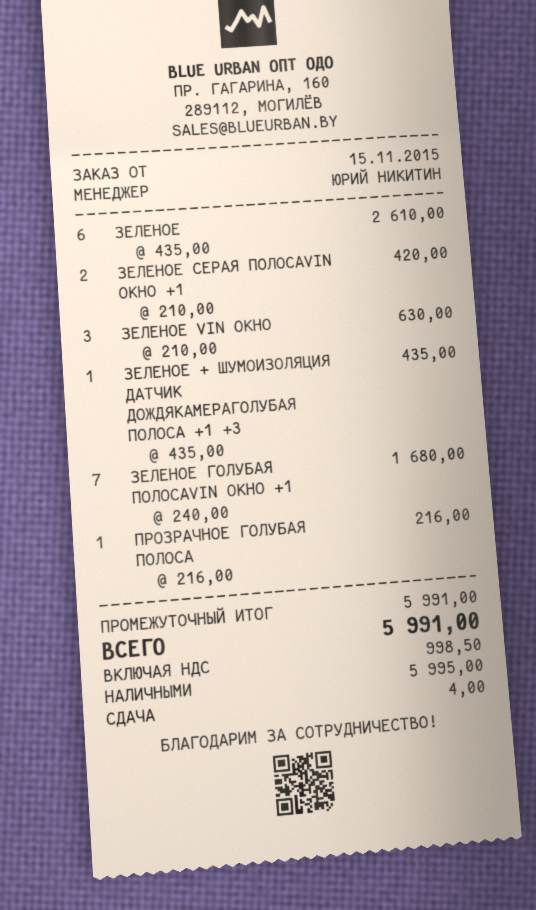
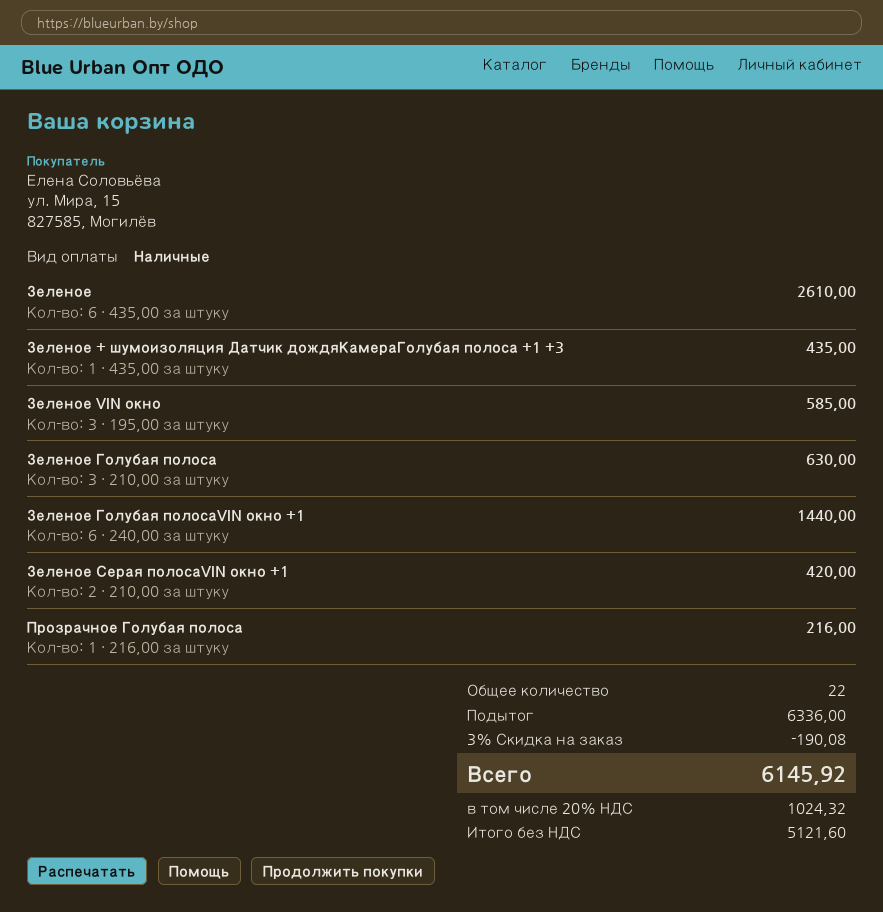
ЗЕЛЕНОЕ VIN ОКНО: 3 x 210.00 = 630.00 -> 3 x 195.00 = 585.00
ЗЕЛЕНОЕ ГОЛУБАЯ ПОЛОСАVIN ОКНО +1: 7 x 240.00 = 1680.00 -> 6 x 240.00 = 1440.00
Зеленое Голубая полоса: none -> 3 x 210.00 = 630.00
subtotal: 5991.00 -> 6336.00
discount: none -> 3% = 190.08
tax: 998.50 -> 1024.32
total: 5991.00 -> 6145.92

